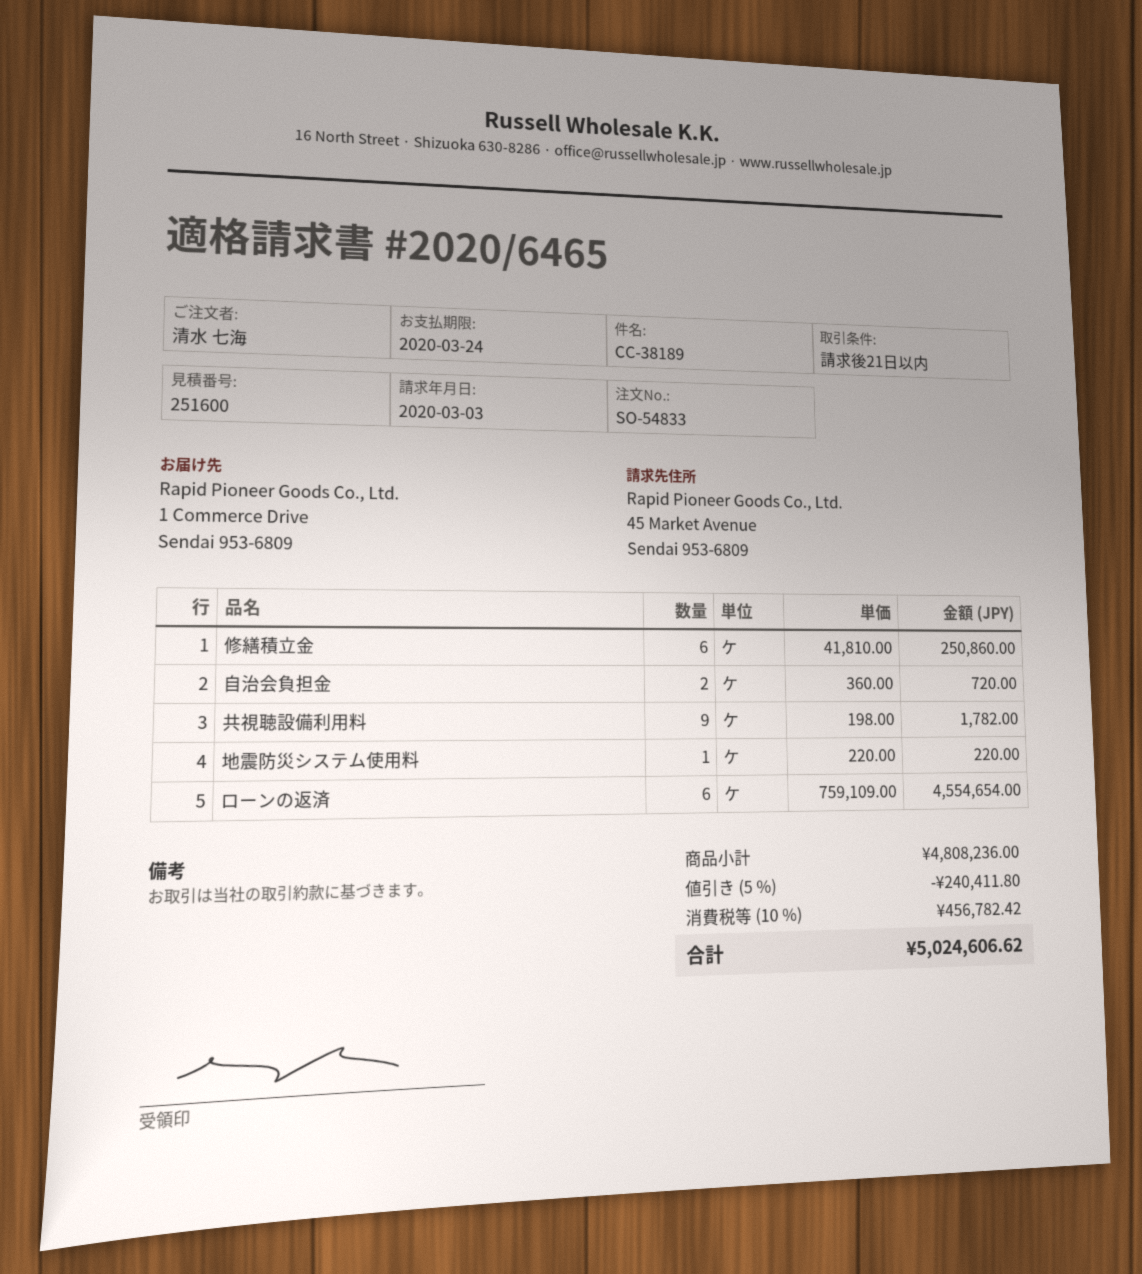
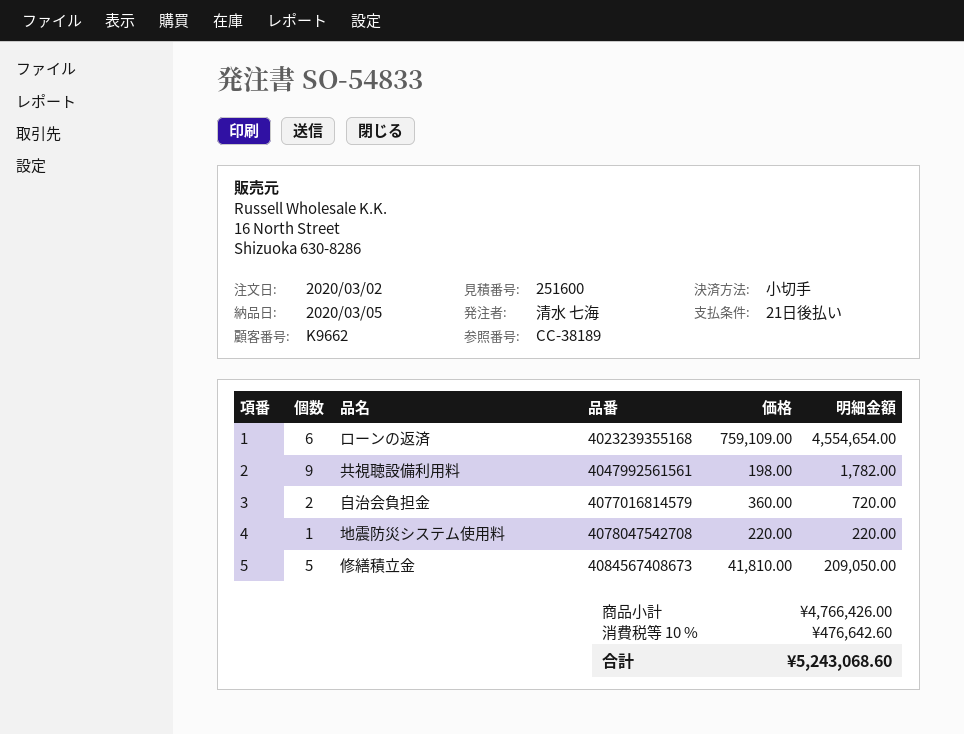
修繕積立金: 6 x 41810.00 = 250860.00 -> 5 x 41810.00 = 209050.00
subtotal: 4808236.00 -> 4766426.00
discount: 5% = 240411.80 -> none
tax: 10% = 456782.42 -> 10% = 476642.60
total: 5024606.62 -> 5243068.60

